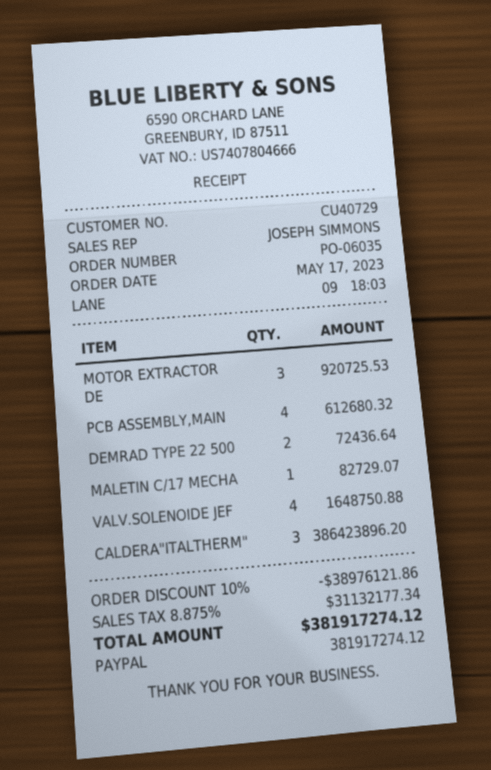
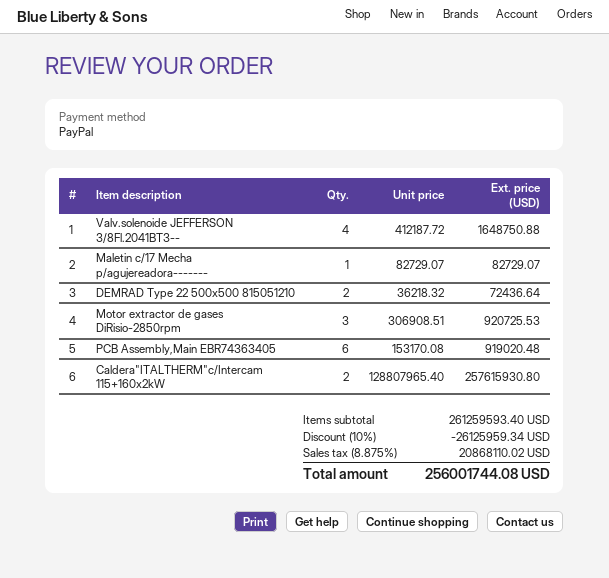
PCB ASSEMBLY,MAIN: 4 for 612680.32 -> 6 for 919020.48
CALDERA"ITALTHERM": 3 for 386423896.20 -> 2 for 257615930.80
discount: 10% = 38976121.86 -> 10% = 26125959.34
tax: 8.875% = 31132177.34 -> 8.875% = 20868110.02
total: 381917274.12 -> 256001744.08

